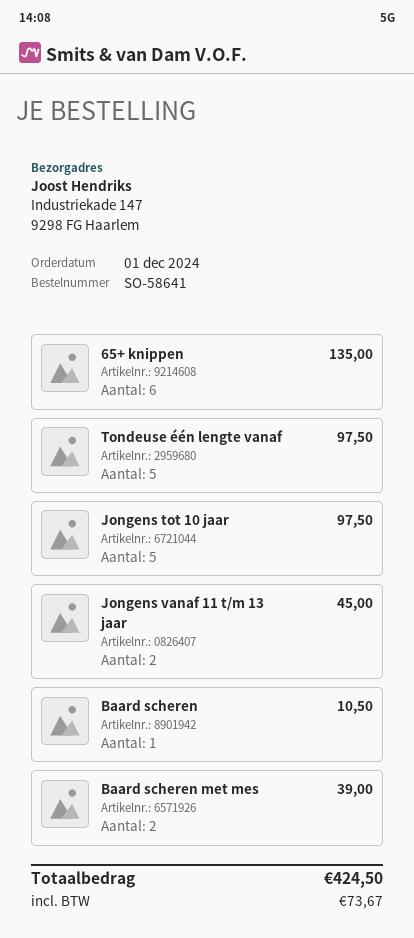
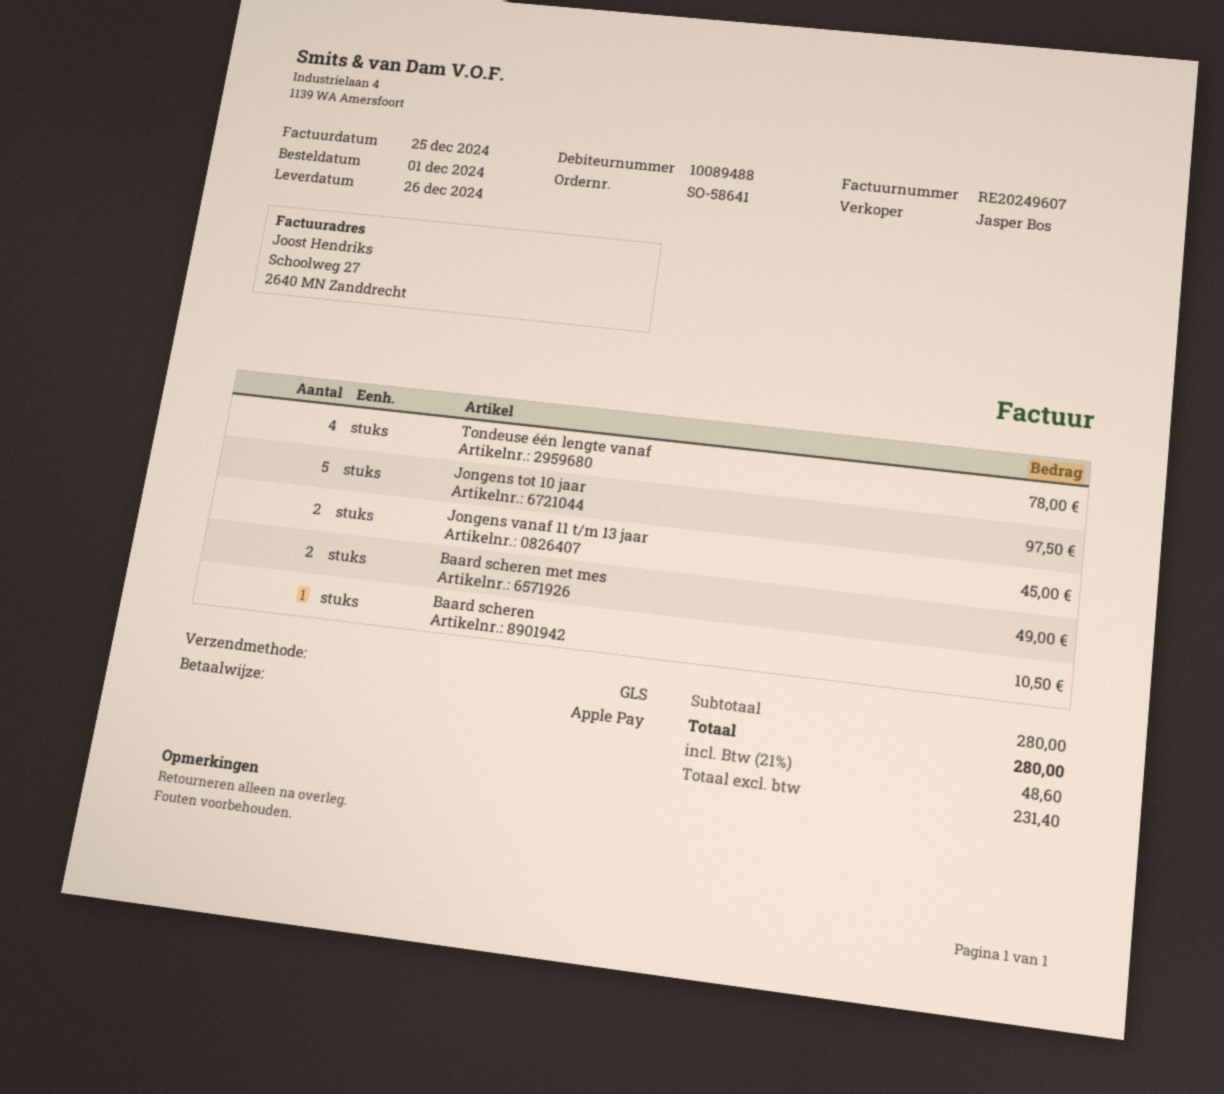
65+ knippen: 6 for 135.00 -> none
Tondeuse één lengte vanaf: 5 for 97.50 -> 4 for 78.00
Baard scheren met mes: 2 for 39.00 -> 2 for 49.00
tax: 73.67 -> 48.60
total: 424.50 -> 280.00

